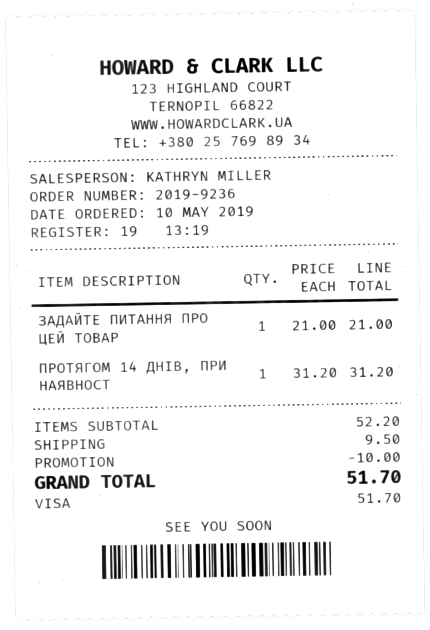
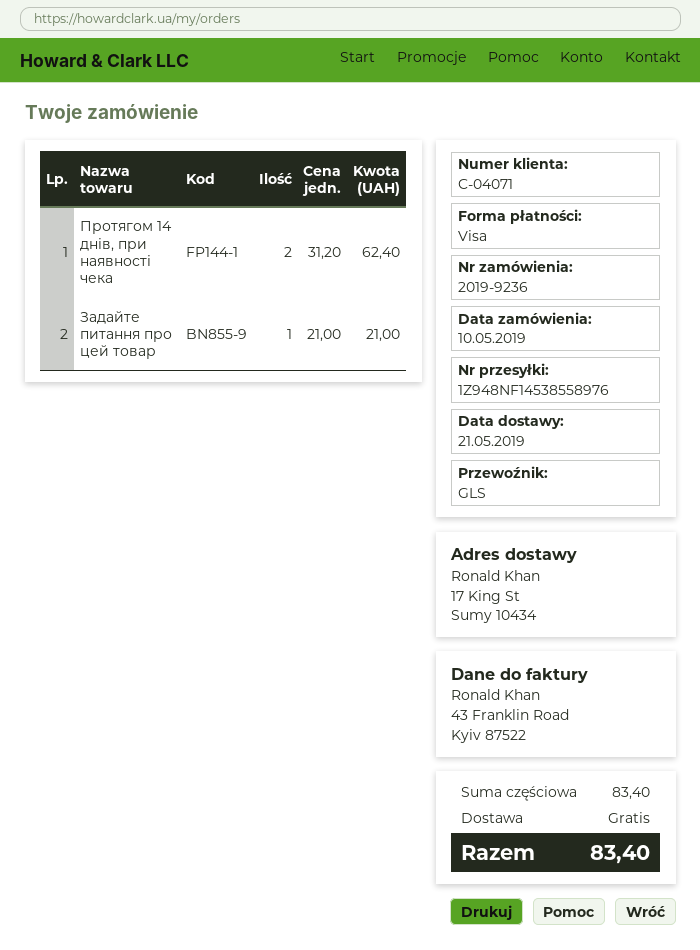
ПРОТЯГОМ 14 ДНІВ, ПРИ НАЯВНОСТ: 1 x 31.20 = 31.20 -> 2 x 31.20 = 62.40
subtotal: 52.20 -> 83.40
discount: 10.00 -> none
shipping: 9.50 -> 0.00
total: 51.70 -> 83.40

